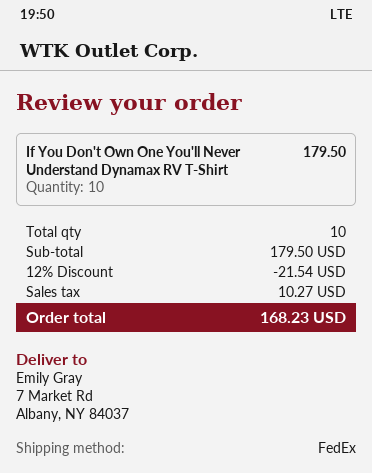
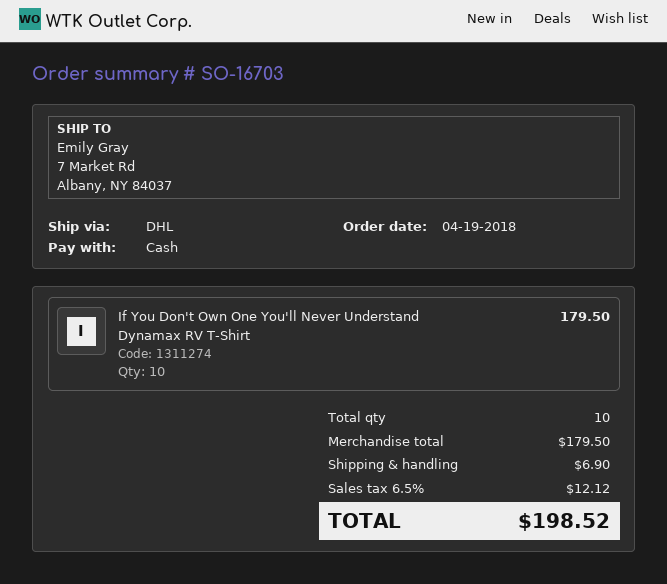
shipping method: FedEx -> DHL
discount: 12% = 21.54 -> none
shipping: none -> 6.90
tax: 10.27 -> 12.12
total: 168.23 -> 198.52

